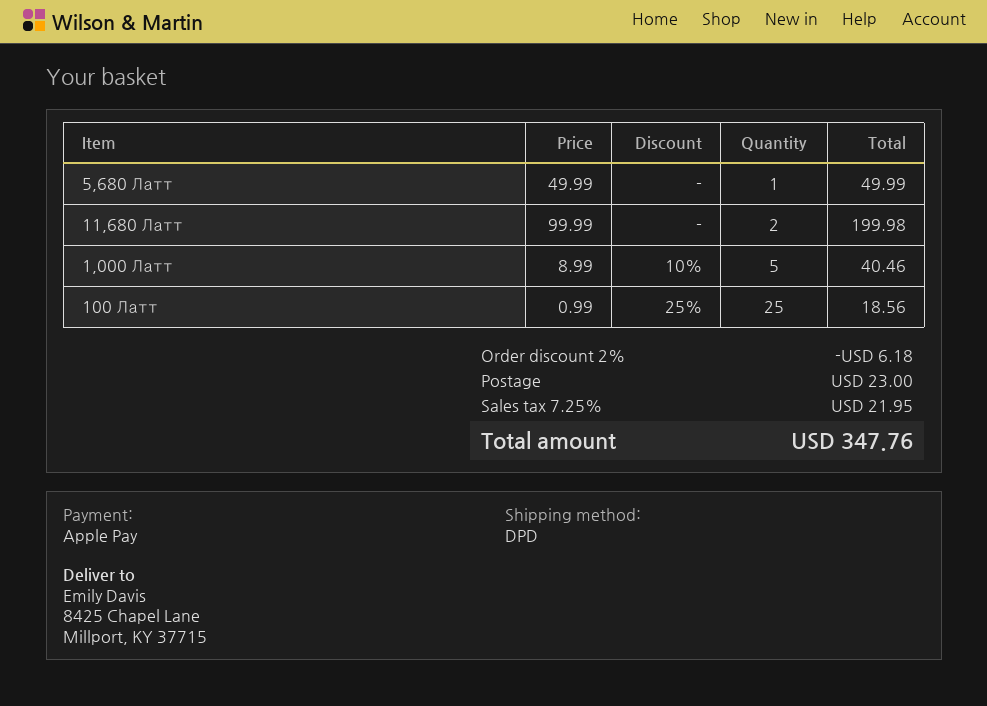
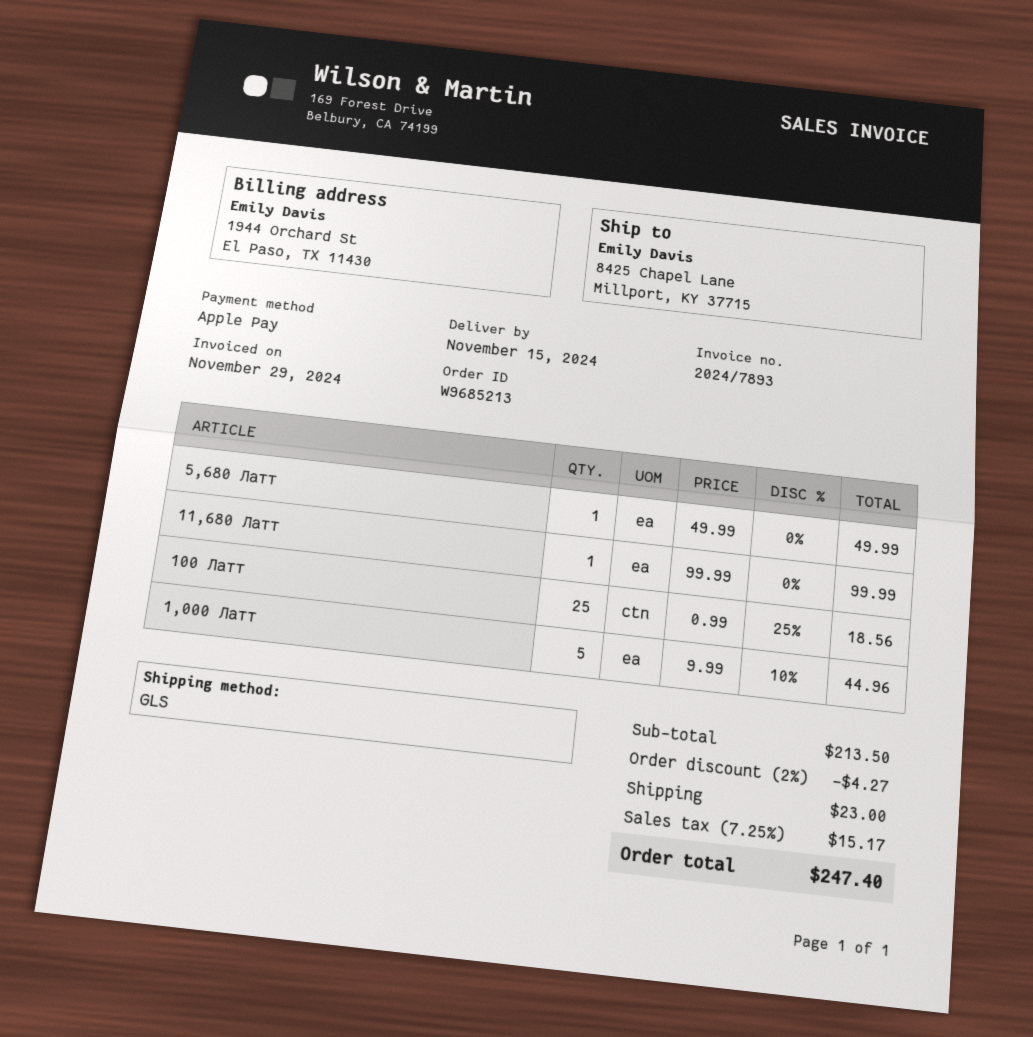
shipping method: DPD -> GLS
11,680 Латт: 2 x 99.99 = 199.98 -> 1 x 99.99 = 99.99
1,000 Латт: 5 x 8.99 - 10% = 40.46 -> 5 x 9.99 - 10% = 44.96
discount: 2% = 6.18 -> 2% = 4.27
tax: 7.25% = 21.95 -> 7.25% = 15.17
total: 347.76 -> 247.40

